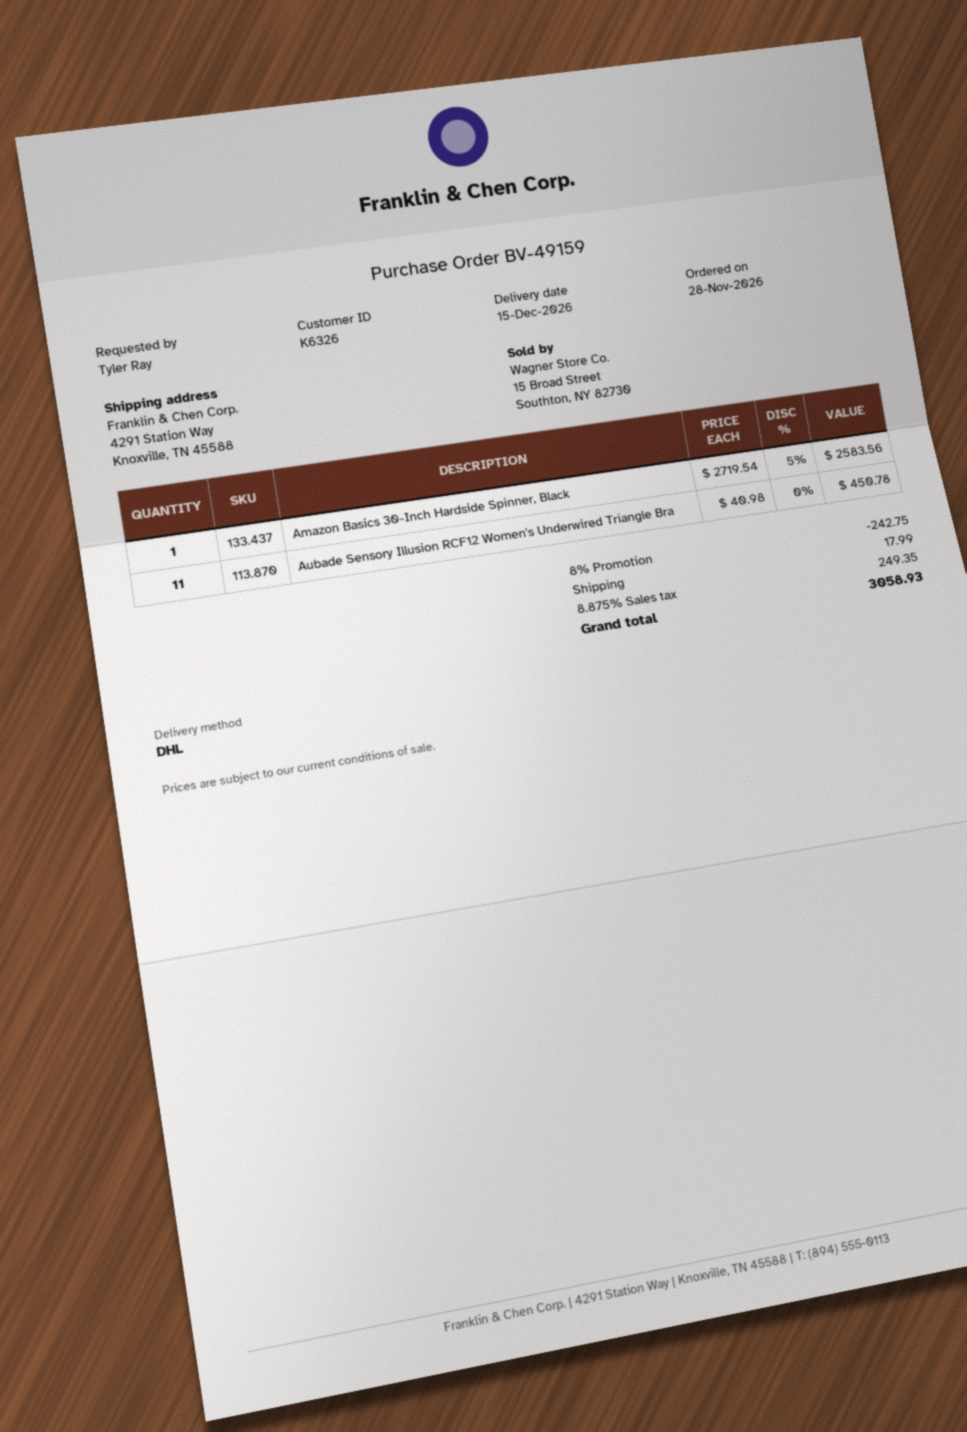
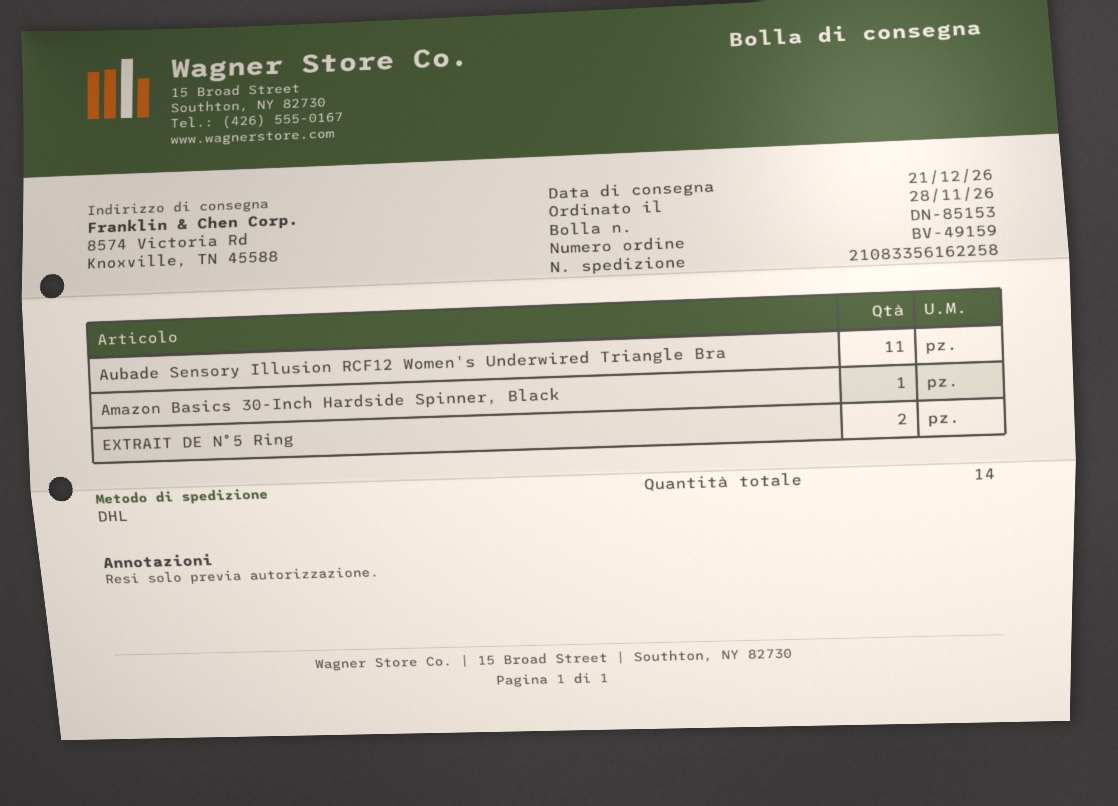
delivery date: 2026-12-15 -> 2026-12-21
ship to: 4291 Station Way, Knoxville, TN 45588 -> 8574 Victoria Rd, Knoxville, TN 45588
EXTRAIT DE N°5 Ring: none -> 2

